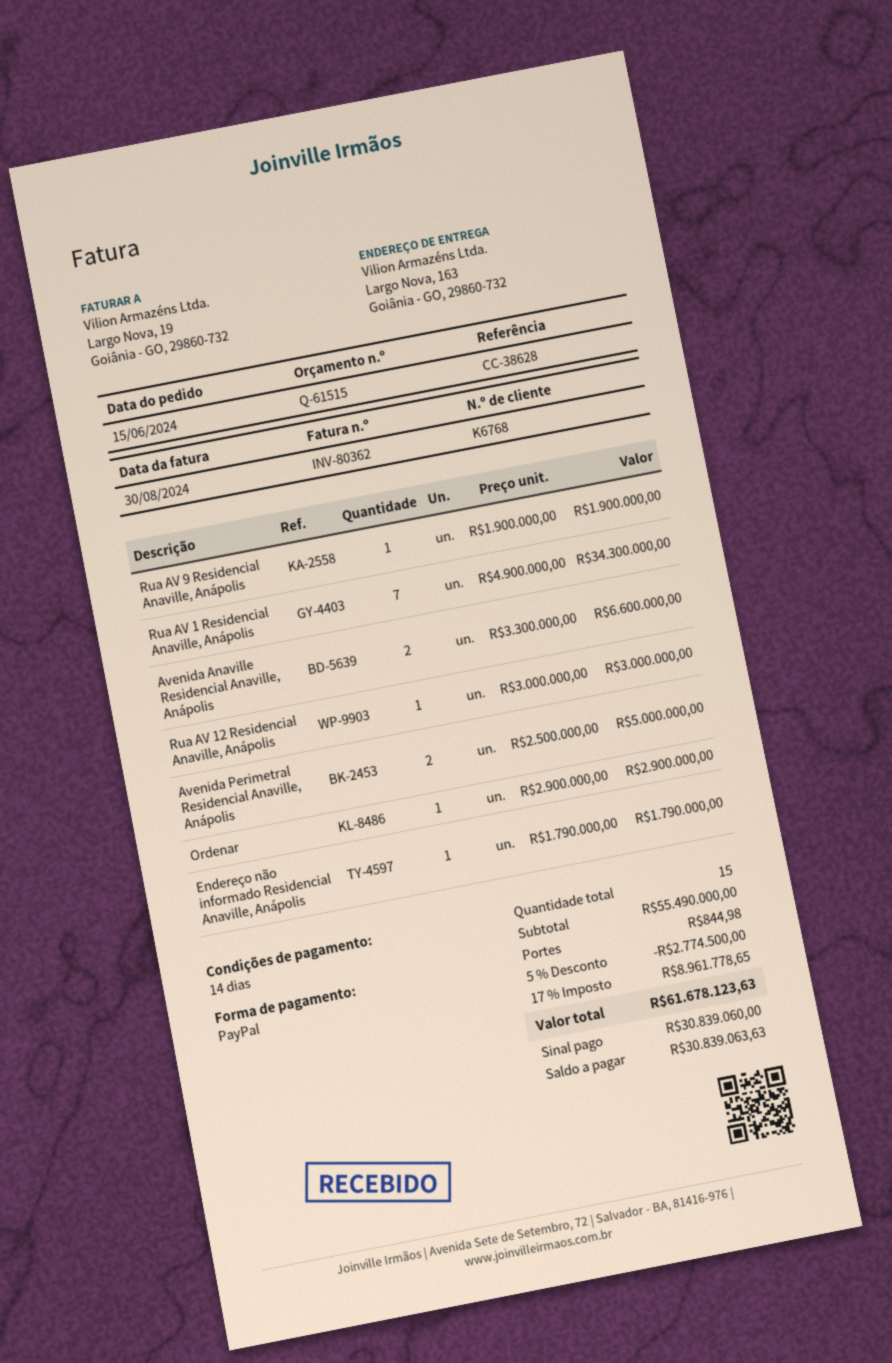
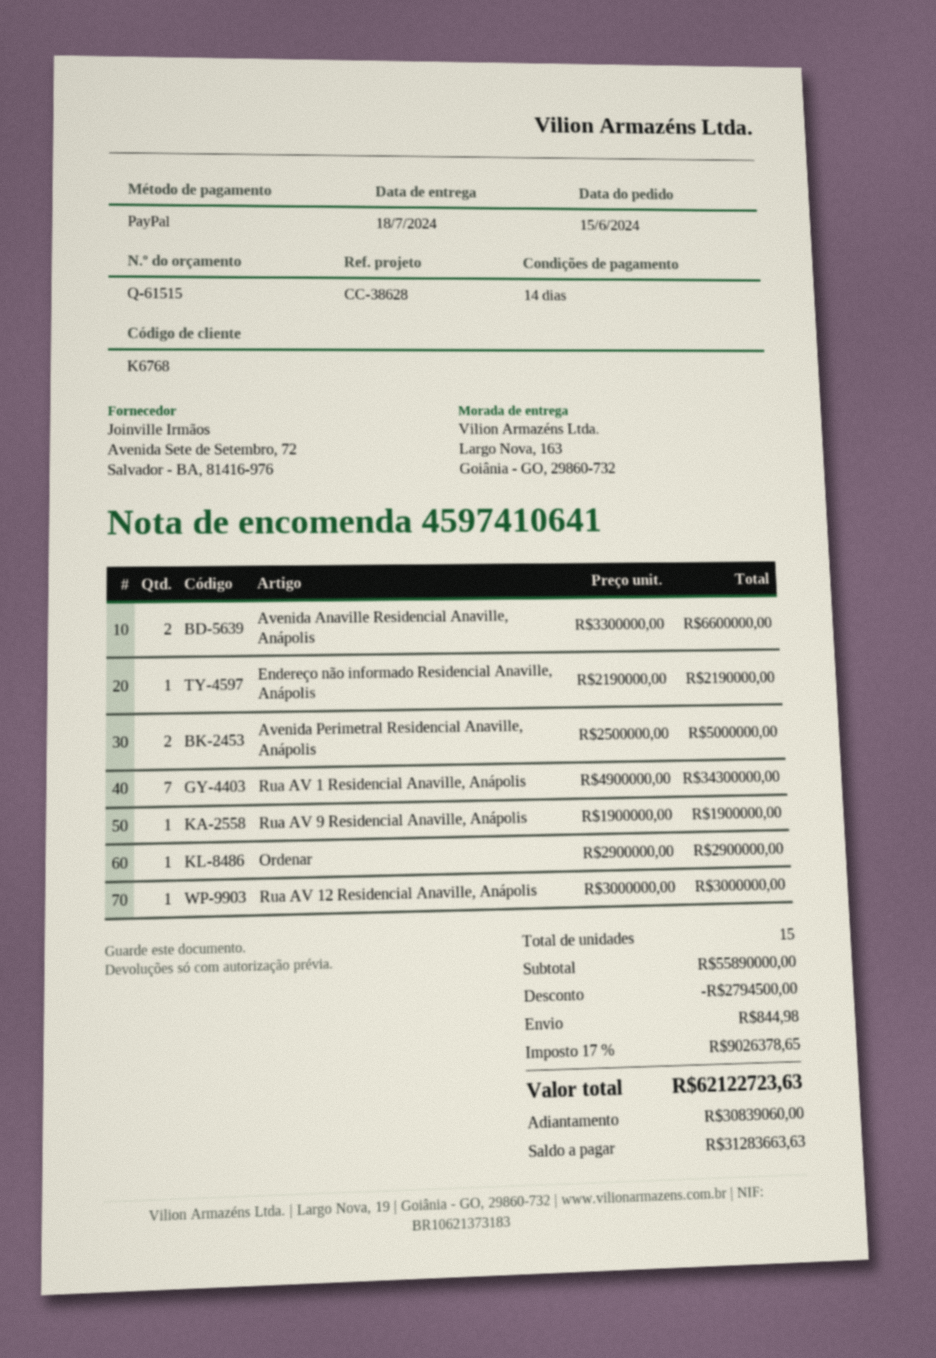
Endereço não informado Residencial Anaville, Anápolis: 1 x 1790000.00 = 1790000.00 -> 1 x 2190000.00 = 2190000.00
subtotal: 55490000.00 -> 55890000.00
discount: 2774500.00 -> 2794500.00
tax: 17% = 8961778.65 -> 17% = 9026378.65
total: 61678123.63 -> 62122723.63
balance: 30839063.63 -> 31283663.63

